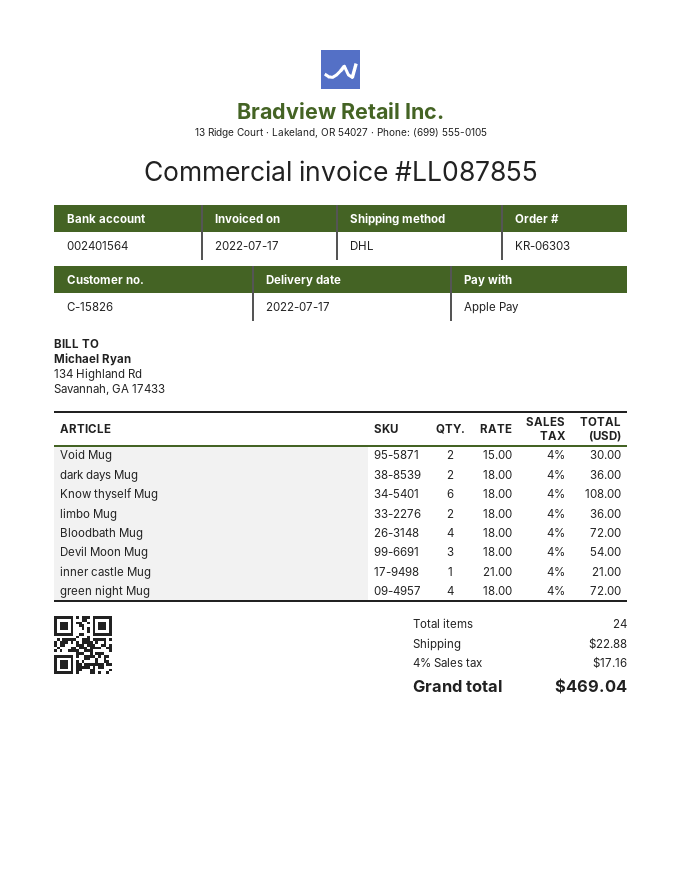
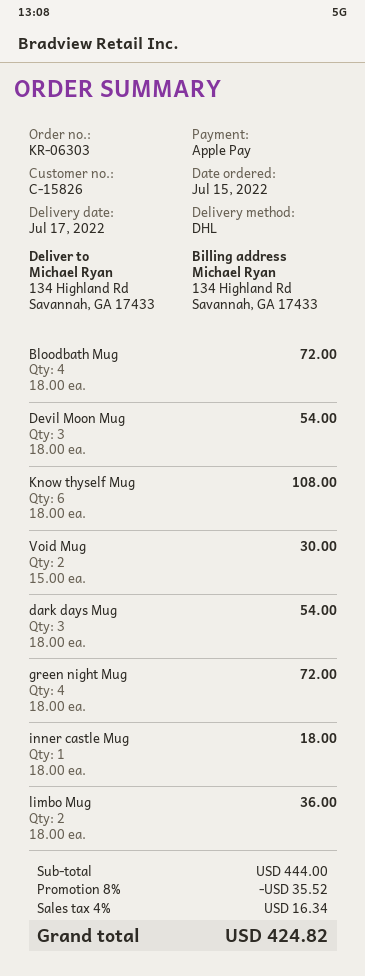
dark days Mug: 2 x 18.00 = 36.00 -> 3 x 18.00 = 54.00
inner castle Mug: 1 x 21.00 = 21.00 -> 1 x 18.00 = 18.00
discount: none -> 8% = 35.52
shipping: 22.88 -> none
tax: 4% = 17.16 -> 4% = 16.34
total: 469.04 -> 424.82

